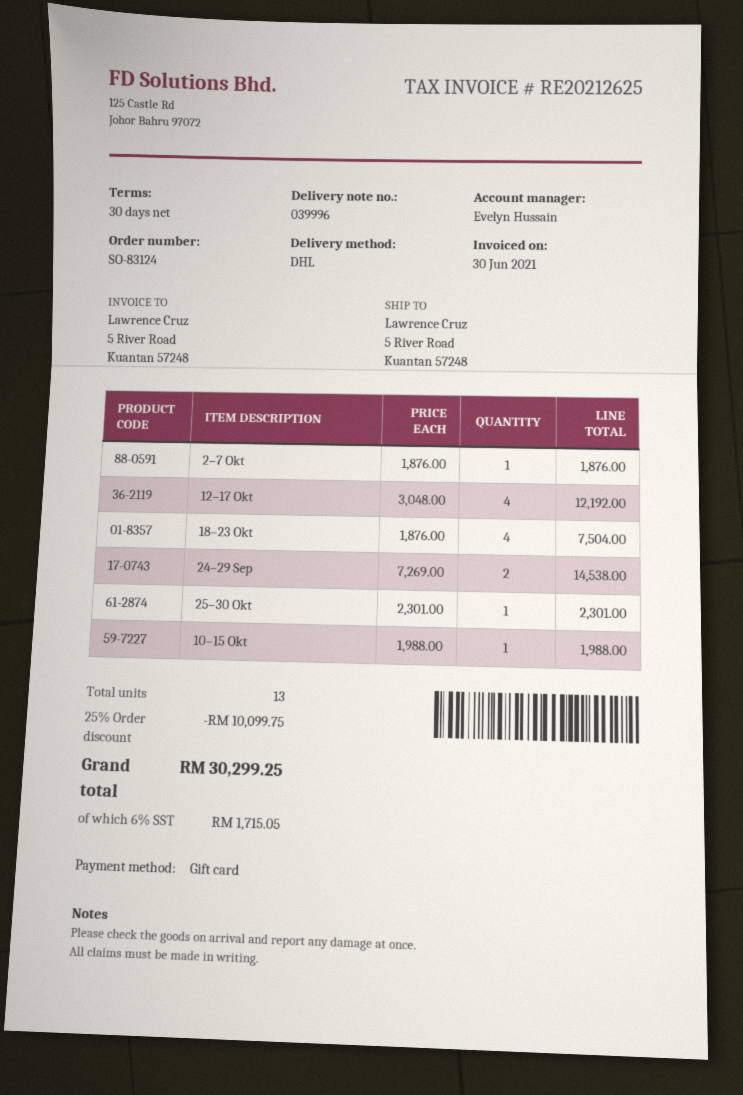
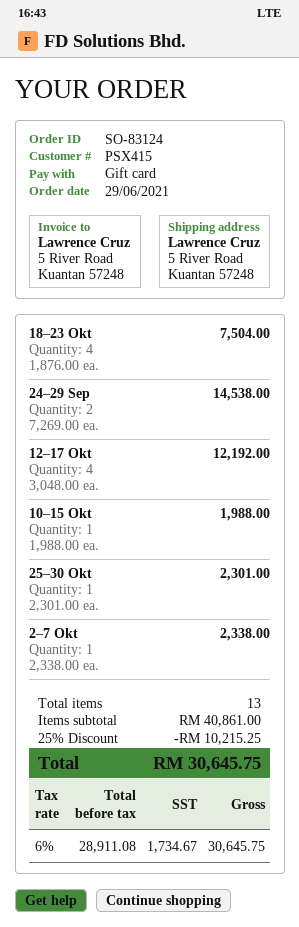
2–7 Okt: 1 x 1876.00 = 1876.00 -> 1 x 2338.00 = 2338.00
discount: 25% = 10099.75 -> 25% = 10215.25
tax: 6% = 1715.05 -> 6% = 1734.67
total: 30299.25 -> 30645.75

